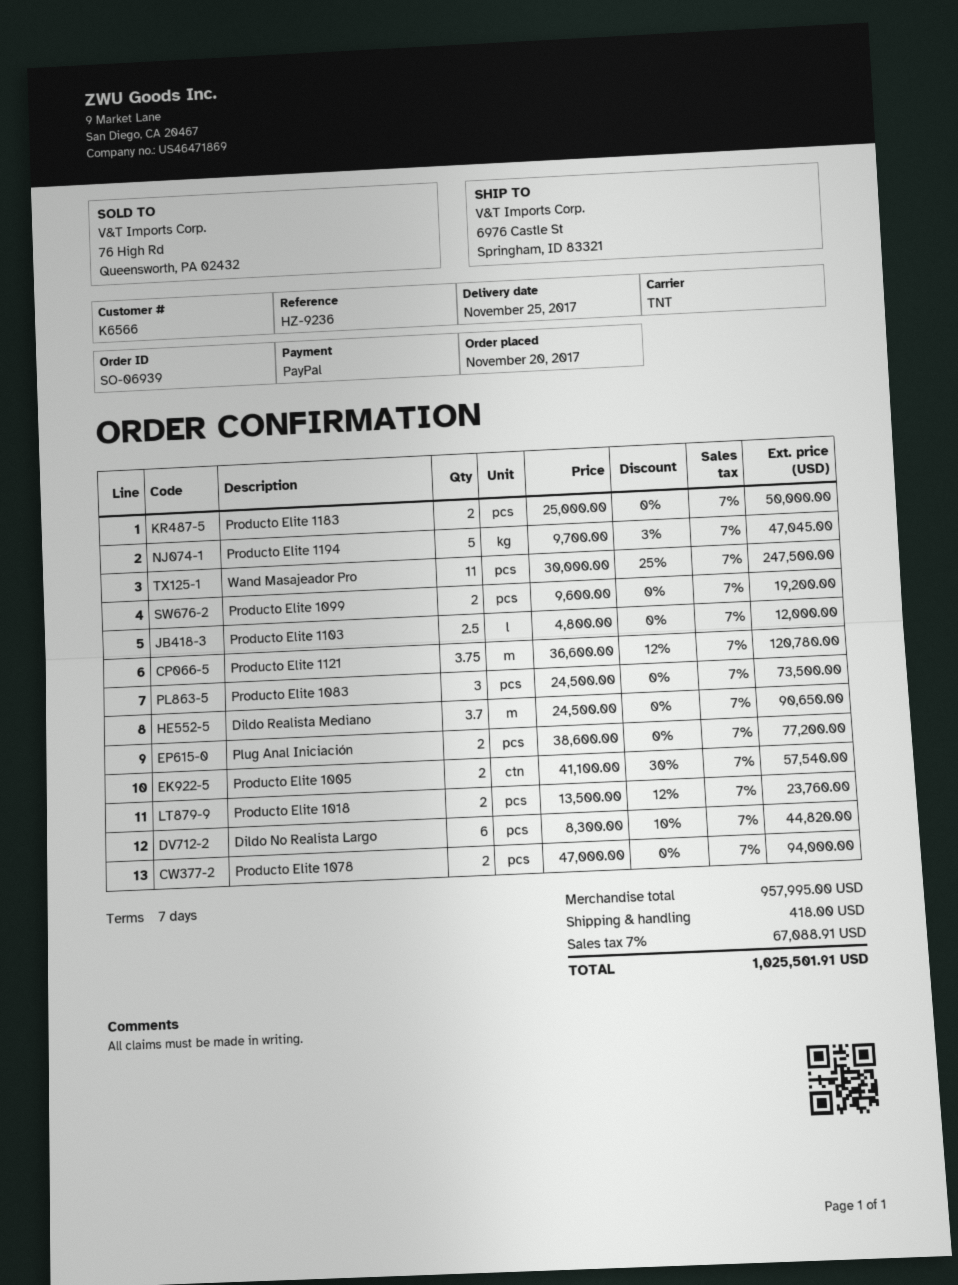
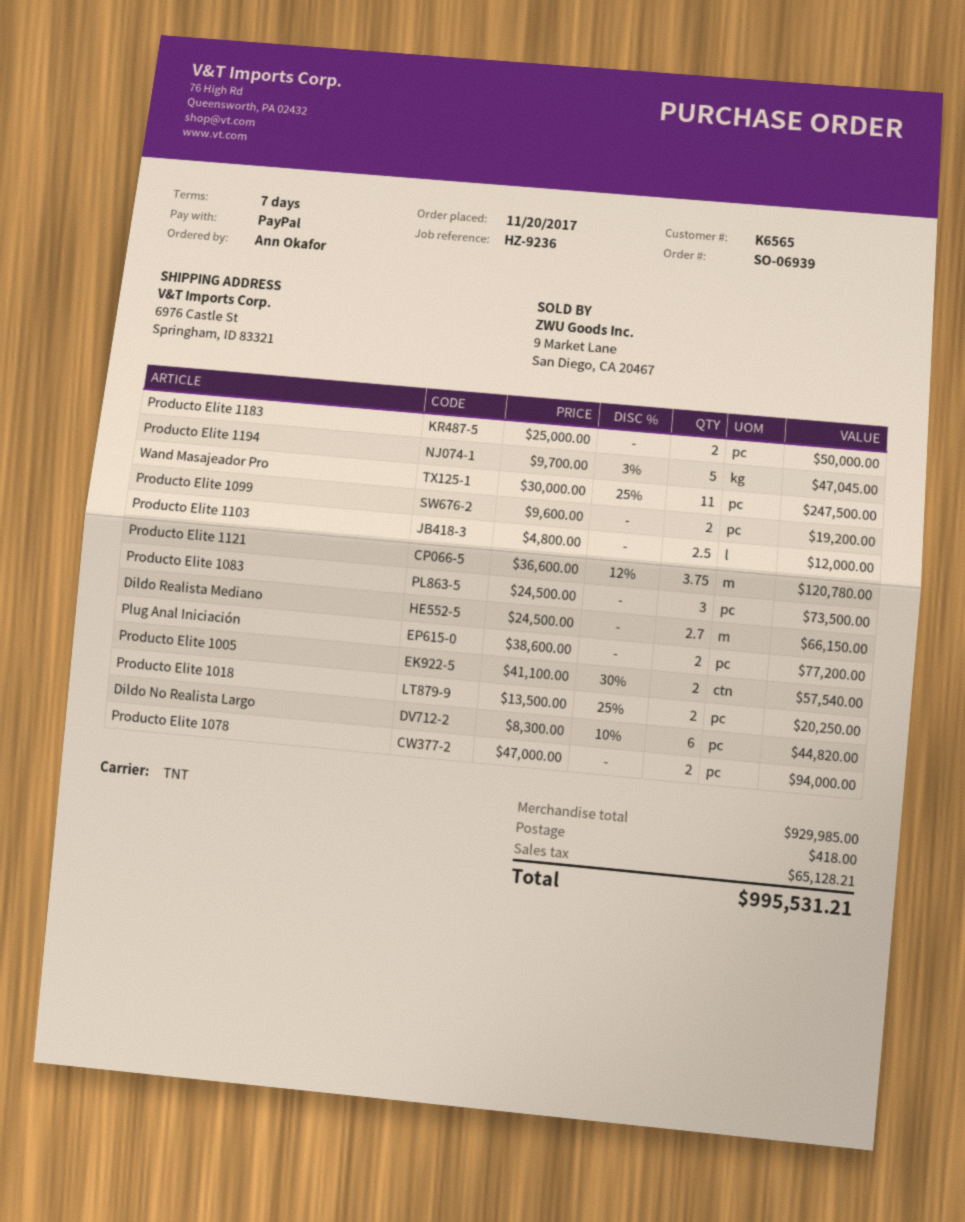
customer number: K6566 -> K6565
Dildo Realista Mediano: 3.7 x 24500.00 = 90650.00 -> 2.7 x 24500.00 = 66150.00
Producto Elite 1018: 2 x 13500.00 - 12% = 23760.00 -> 2 x 13500.00 - 25% = 20250.00
subtotal: 957995.00 -> 929985.00
tax: 67088.91 -> 65128.21
total: 1025501.91 -> 995531.21

